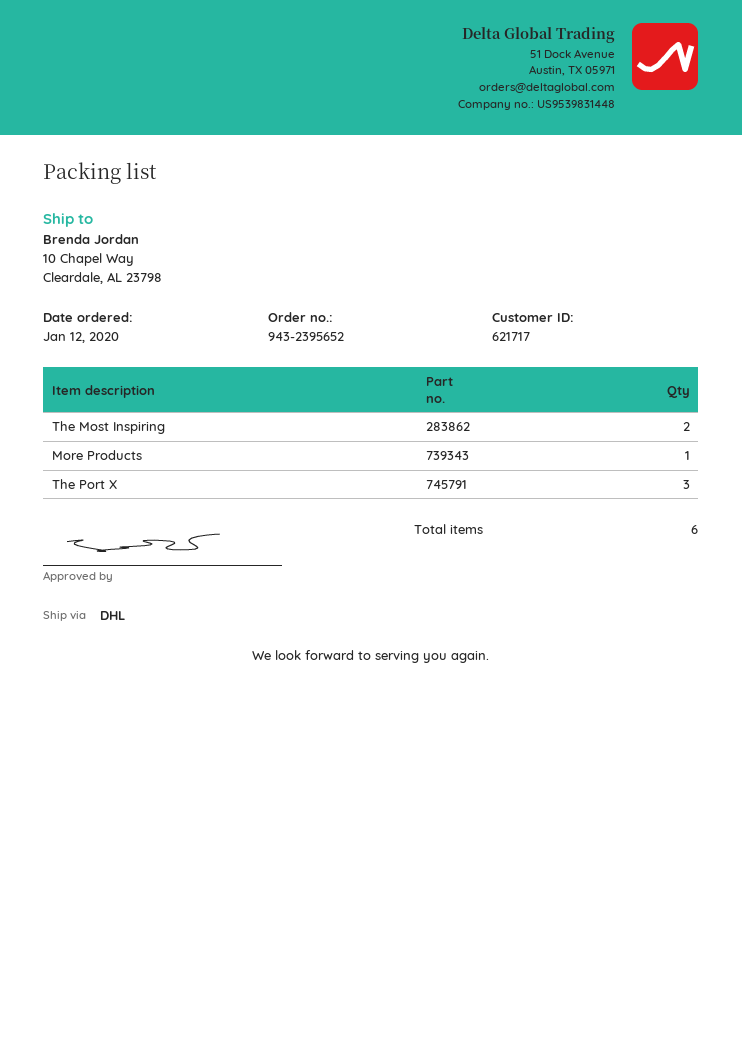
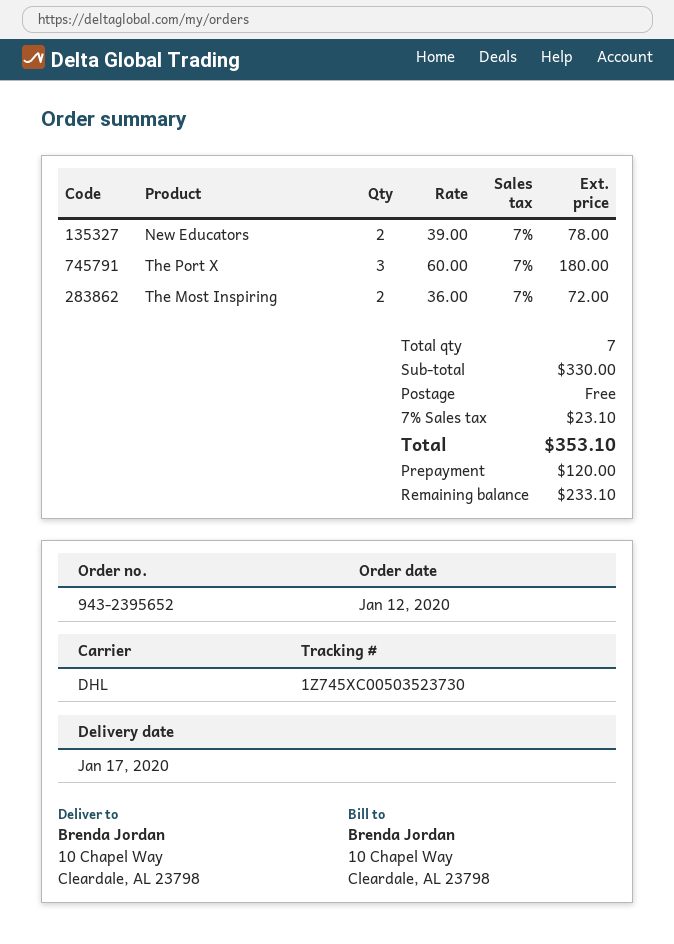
More Products: 1 -> none
New Educators: none -> 2
total quantity: 6 -> 7

